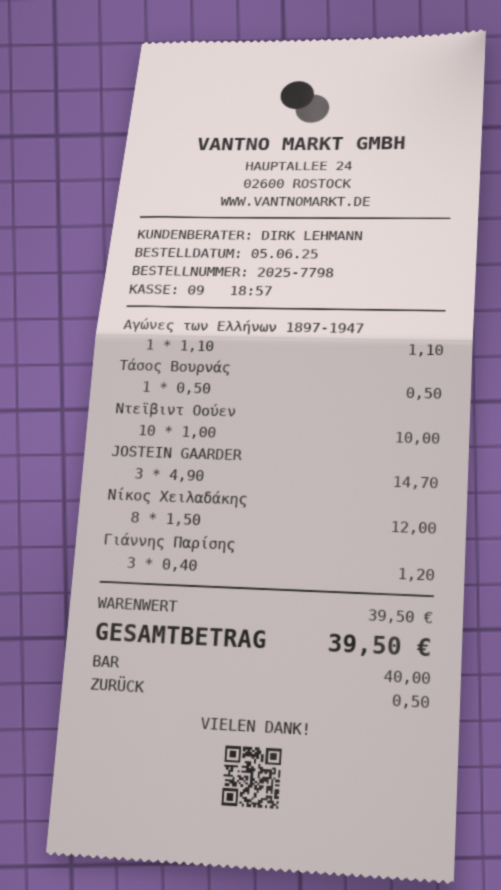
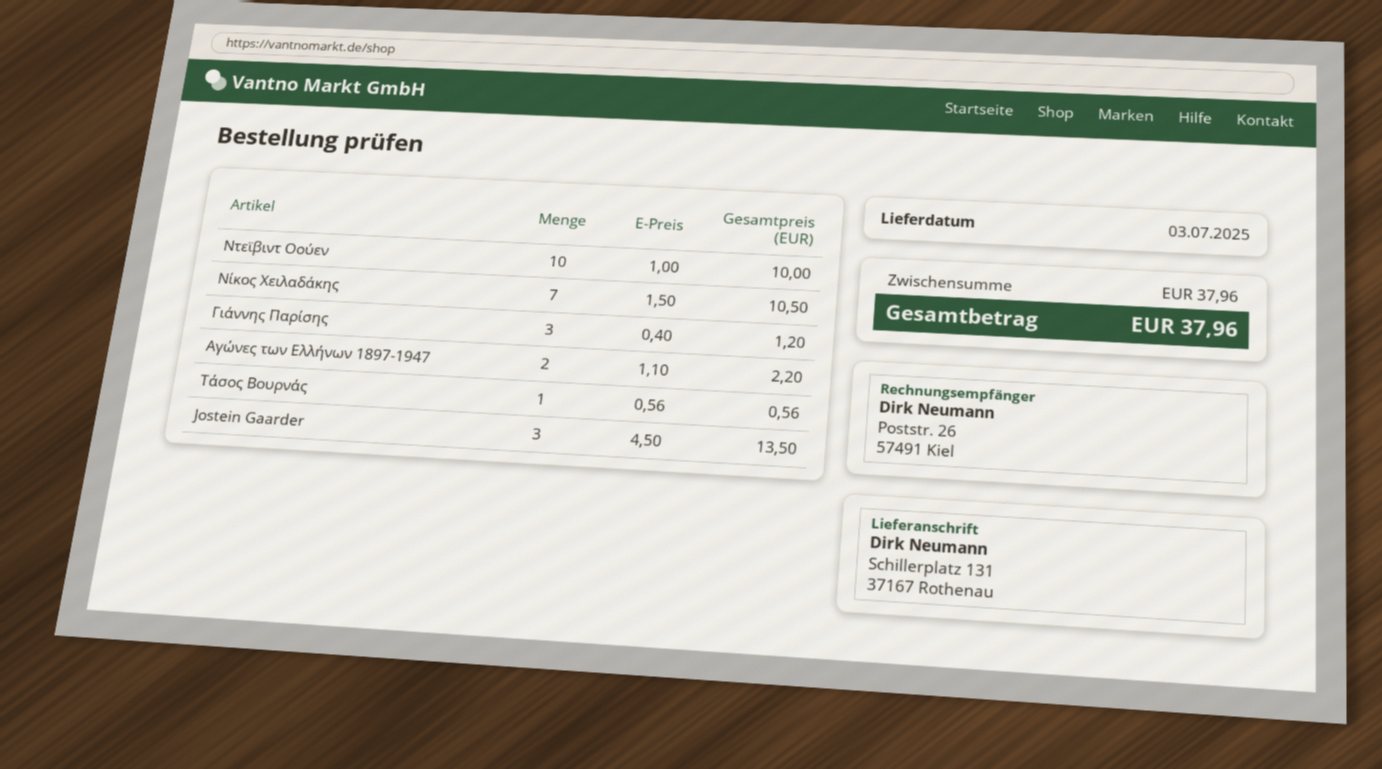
Αγώνες των Ελλήνων 1897-1947: 1 x 1.10 = 1.10 -> 2 x 1.10 = 2.20
Τάσος Βουρνάς: 1 x 0.50 = 0.50 -> 1 x 0.56 = 0.56
JOSTEIN GAARDER: 3 x 4.90 = 14.70 -> 3 x 4.50 = 13.50
Νίκος Χειλαδάκης: 8 x 1.50 = 12.00 -> 7 x 1.50 = 10.50
subtotal: 39.50 -> 37.96
total: 39.50 -> 37.96

